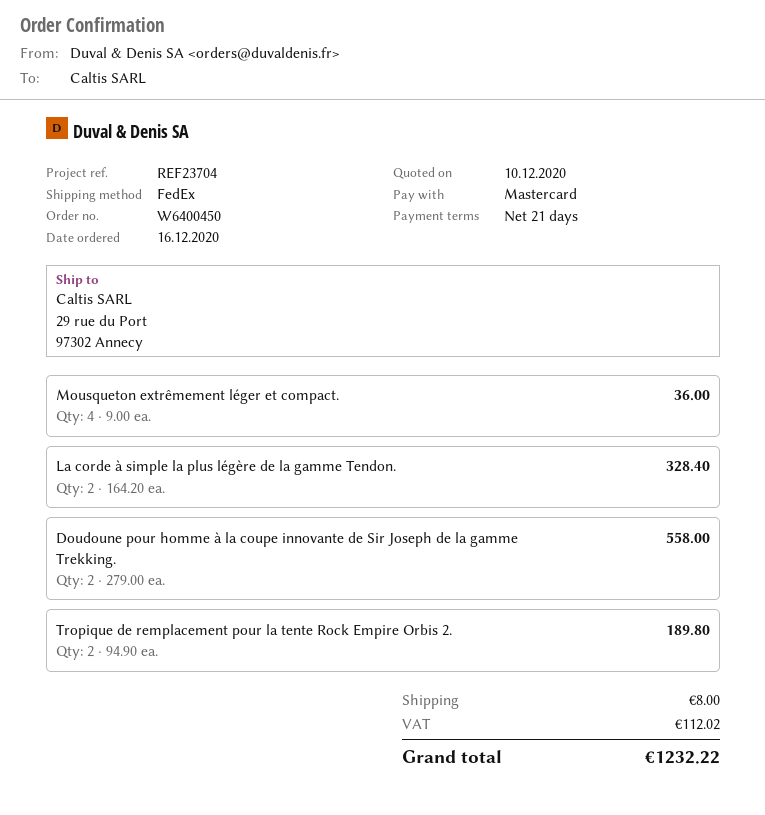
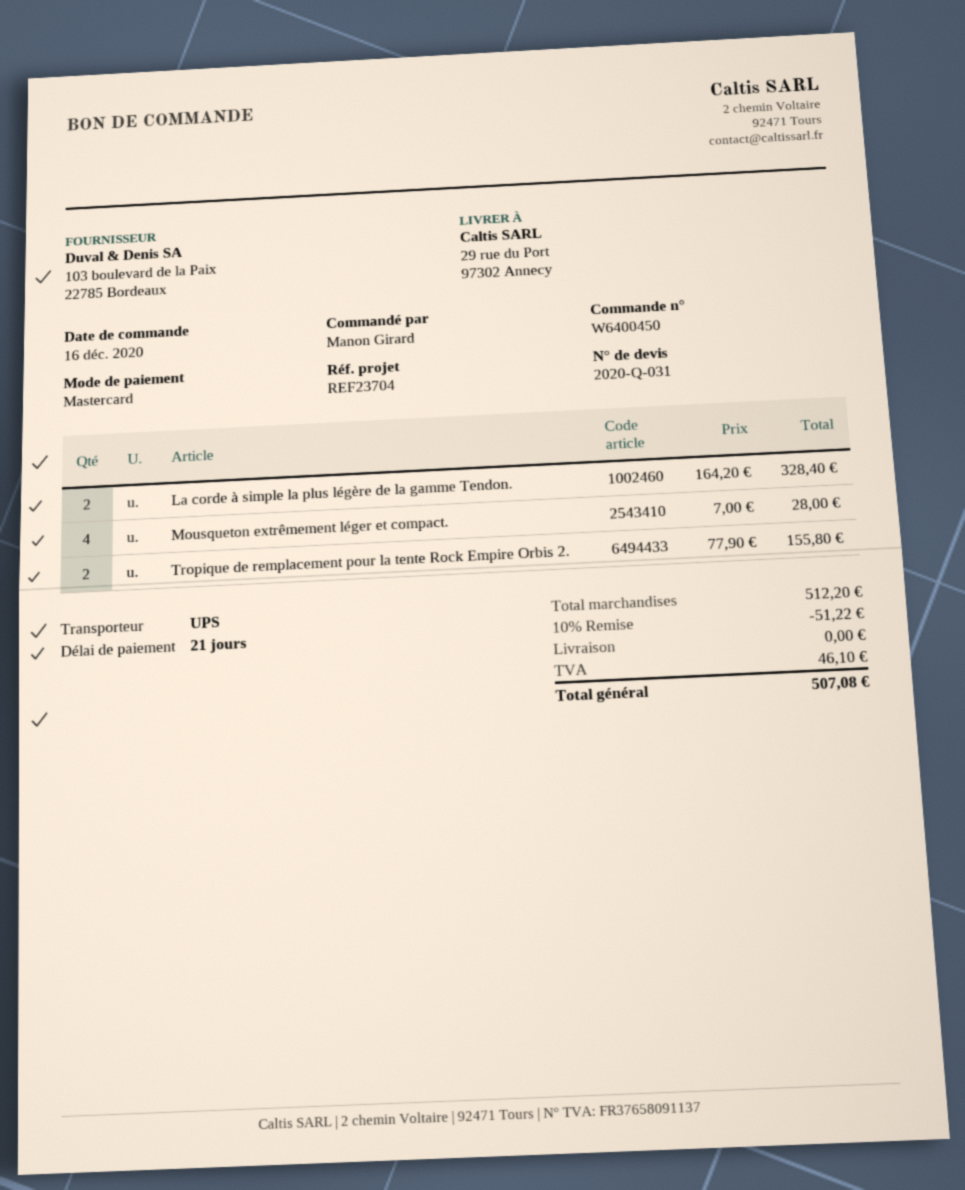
shipping method: FedEx -> UPS
Mousqueton extrêmement léger et compact.: 4 x 9.00 = 36.00 -> 4 x 7.00 = 28.00
Doudoune pour homme à la coupe innovante de Sir Joseph de la gamme Trekking.: 2 x 279.00 = 558.00 -> none
Tropique de remplacement pour la tente Rock Empire Orbis 2.: 2 x 94.90 = 189.80 -> 2 x 77.90 = 155.80
discount: none -> 10% = 51.22
shipping: 8.00 -> 0.00
tax: 112.02 -> 46.10
total: 1232.22 -> 507.08

